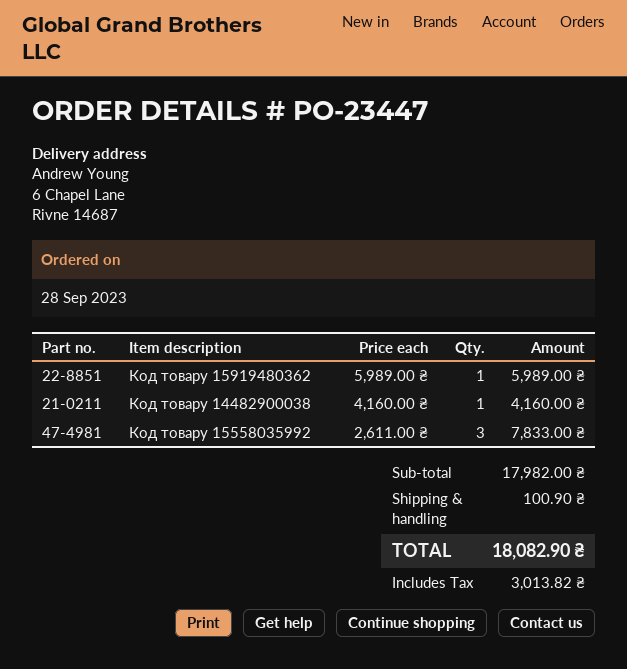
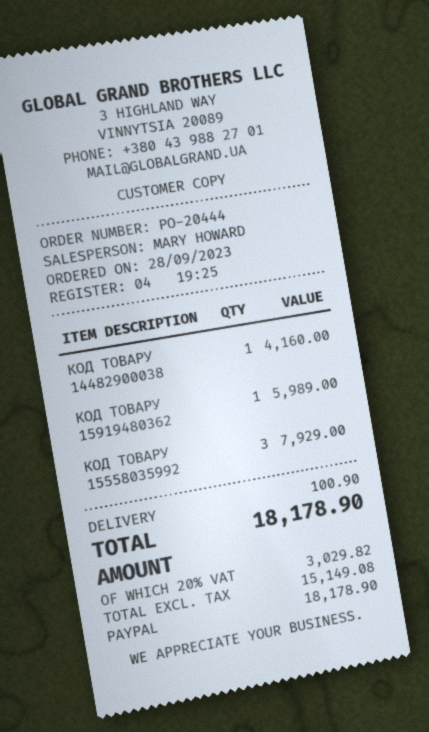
order number: PO-23447 -> PO-20444
Код товару 15558035992: 3 for 7833.00 -> 3 for 7929.00
tax: 3013.82 -> 3029.82
total: 18082.90 -> 18178.90

